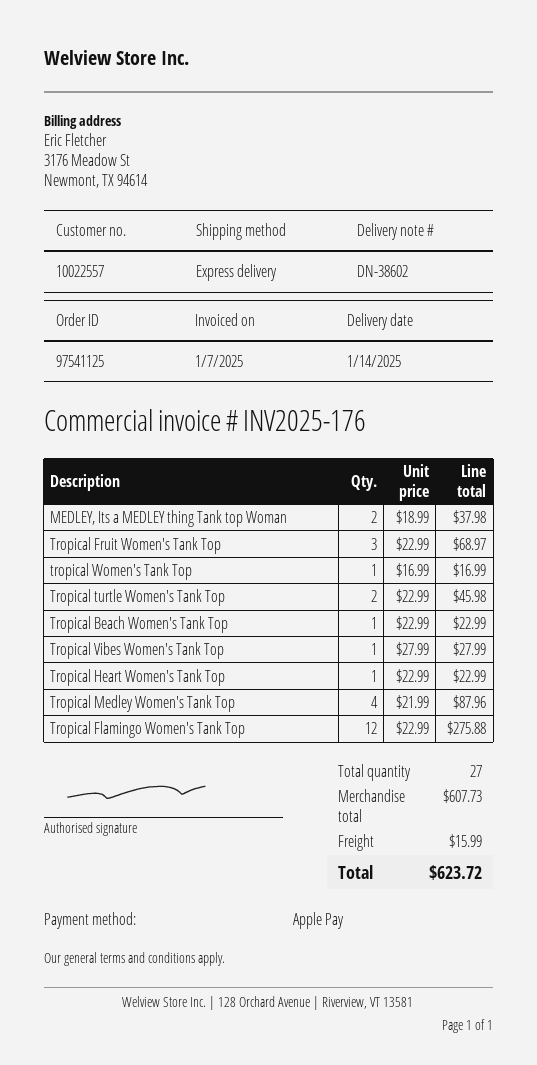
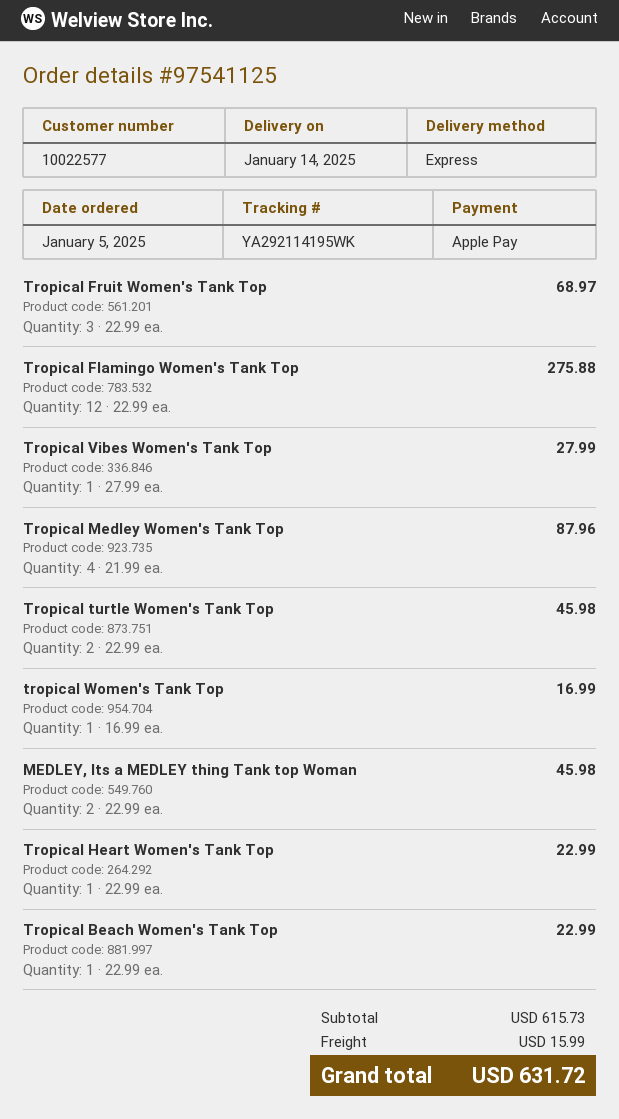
customer number: 10022557 -> 10022577
MEDLEY, Its a MEDLEY thing Tank top Woman: 2 x 18.99 = 37.98 -> 2 x 22.99 = 45.98
subtotal: 607.73 -> 615.73
total: 623.72 -> 631.72

